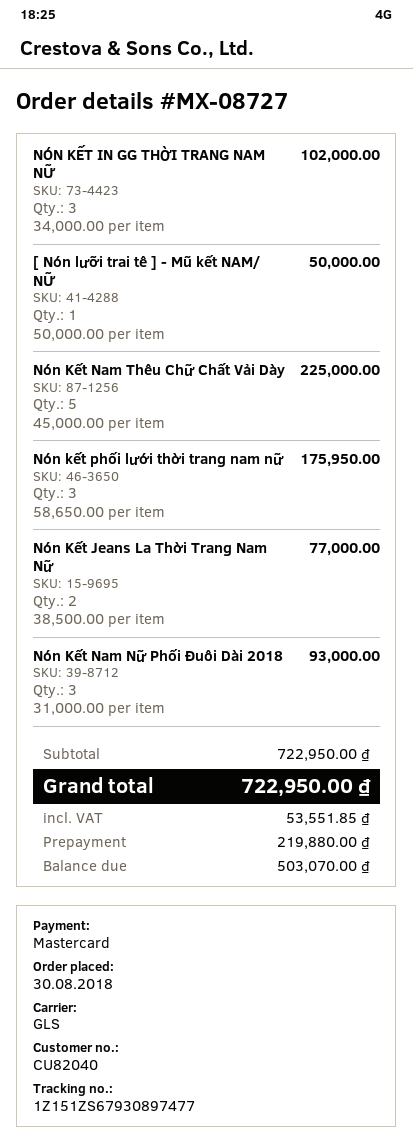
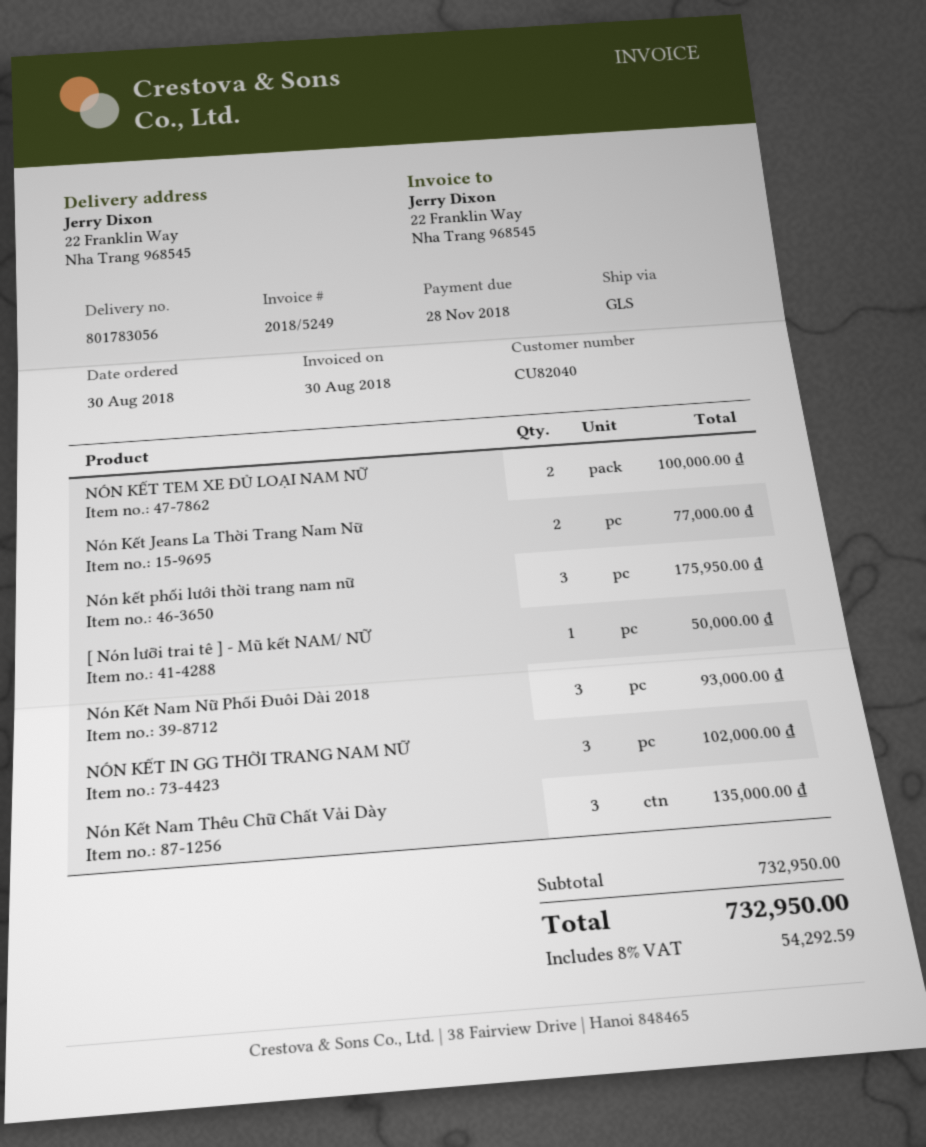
Nón Kết Nam Thêu Chữ Chất Vải Dày: 5 for 225000.00 -> 3 for 135000.00
NÓN KẾT TEM XE ĐỦ LOẠI NAM NỮ: none -> 2 for 100000.00
subtotal: 722950.00 -> 732950.00
tax: 53551.85 -> 54292.59
total: 722950.00 -> 732950.00

